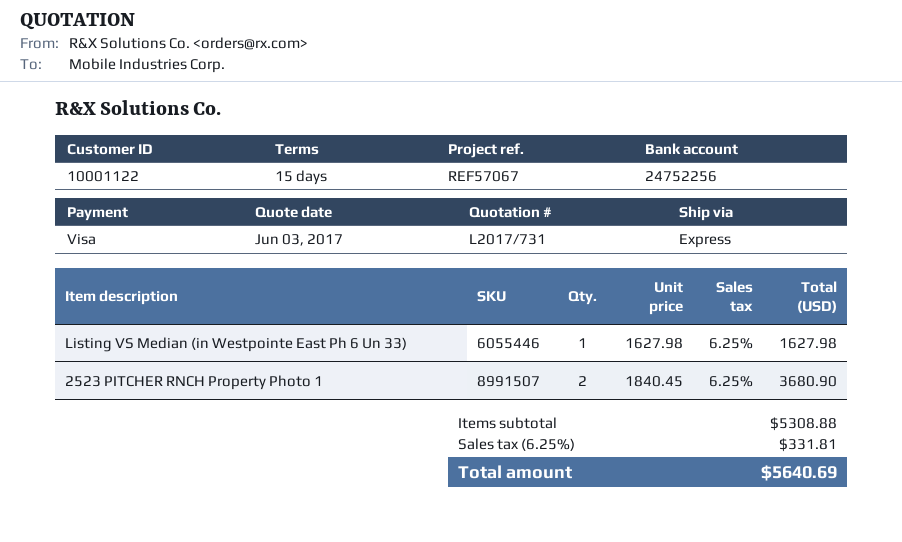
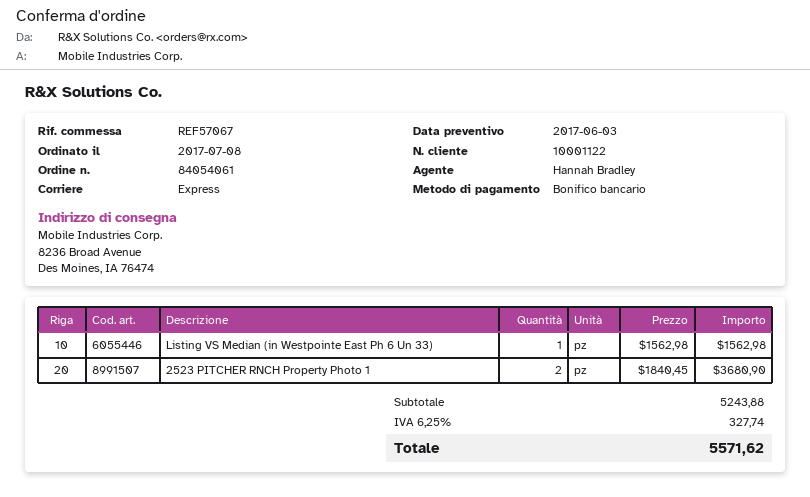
payment method: Visa -> bank transfer
Listing VS Median (in Westpointe East Ph 6 Un 33): 1 x 1627.98 = 1627.98 -> 1 x 1562.98 = 1562.98
subtotal: 5308.88 -> 5243.88
tax: 6.25% = 331.81 -> 6.25% = 327.74
total: 5640.69 -> 5571.62

